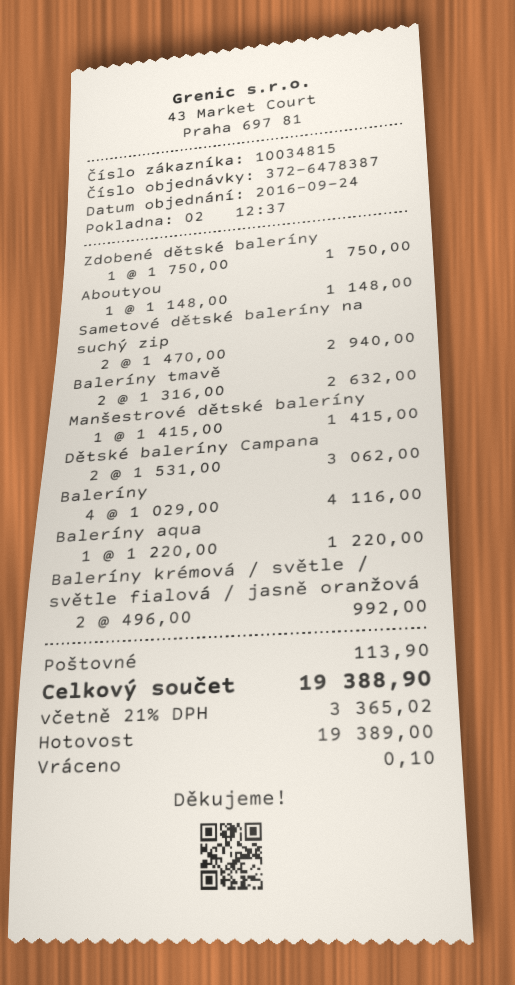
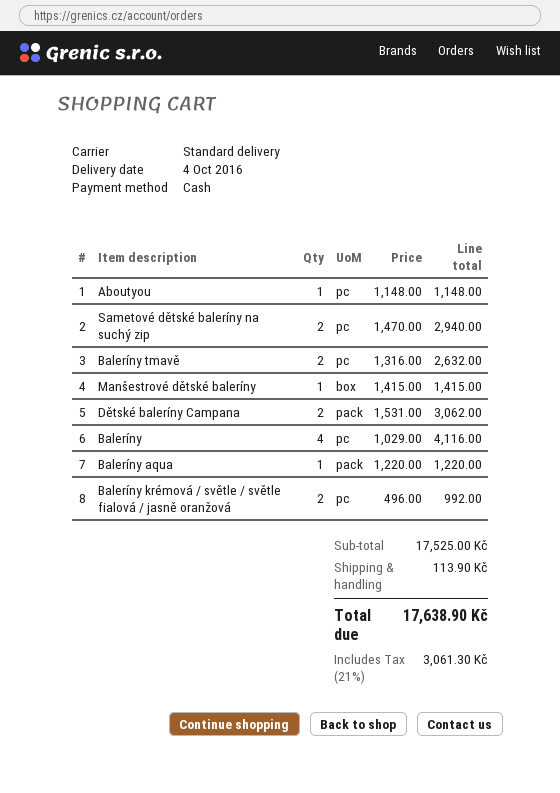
Zdobené dětské baleríny: 1 x 1750.00 = 1750.00 -> none
tax: 21% = 3365.02 -> 21% = 3061.30
total: 19388.90 -> 17638.90

